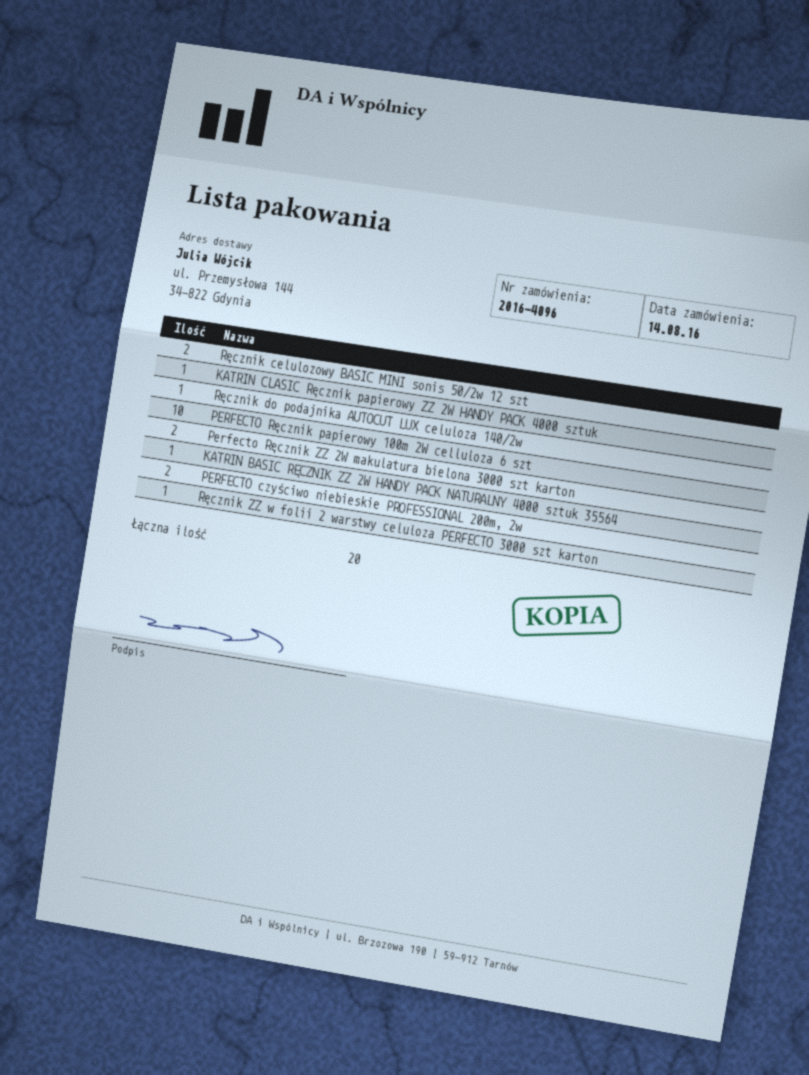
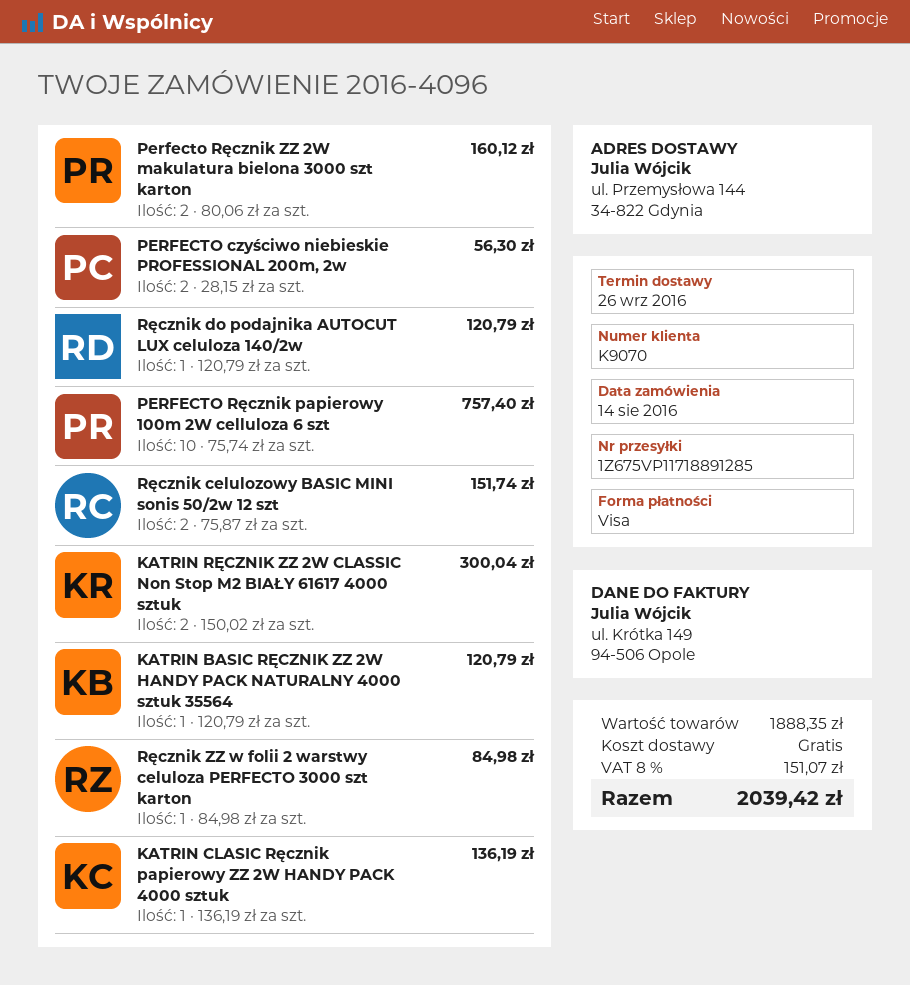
KATRIN RĘCZNIK ZZ 2W CLASSIC Non Stop M2 BIAŁY 61617 4000 sztuk: none -> 2

